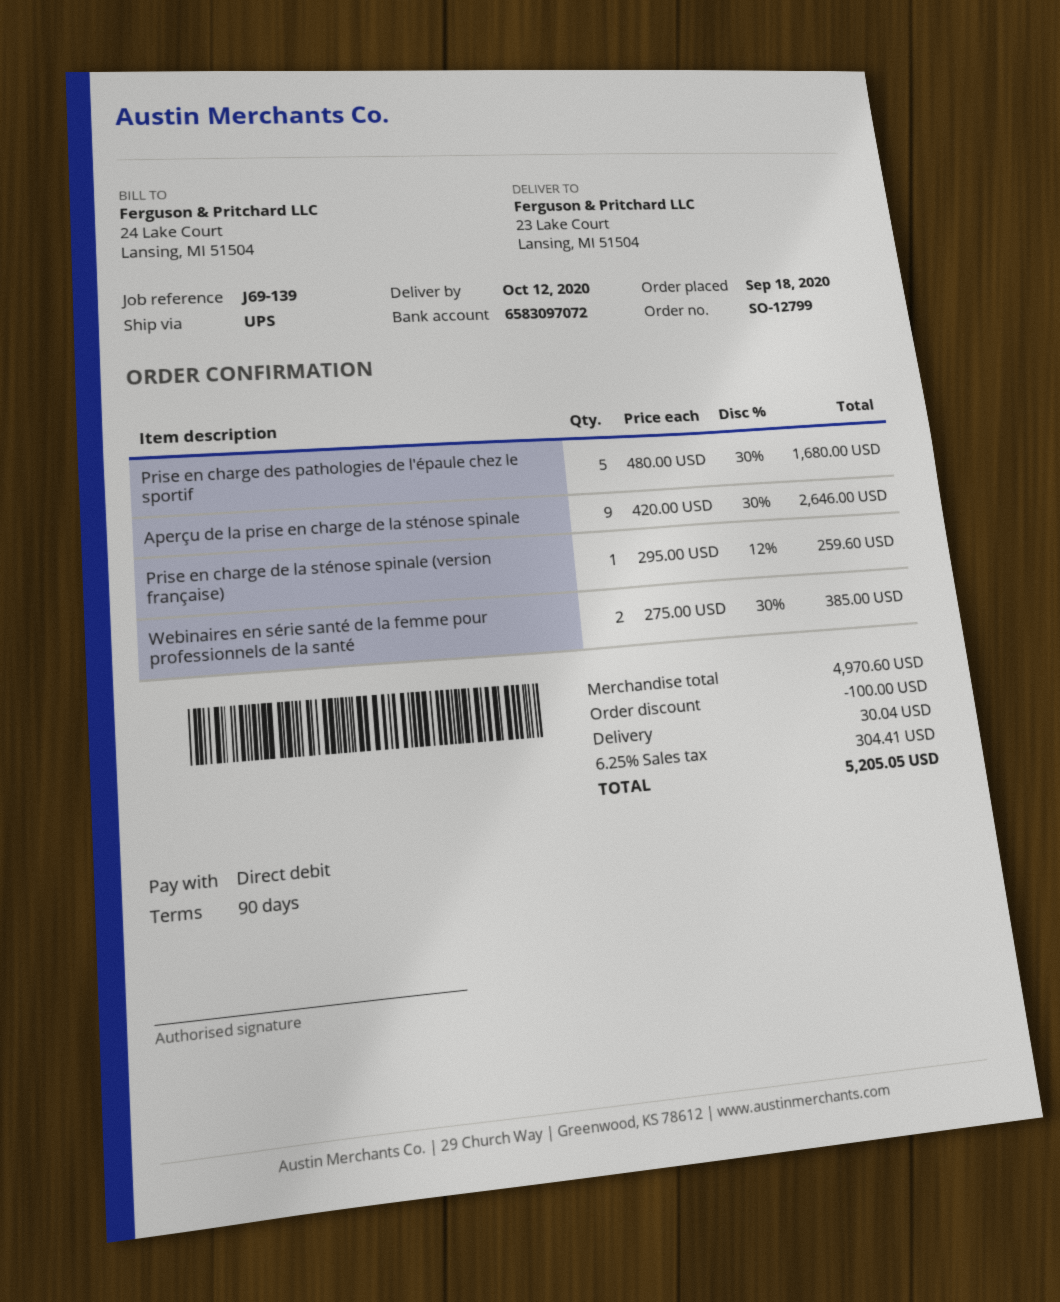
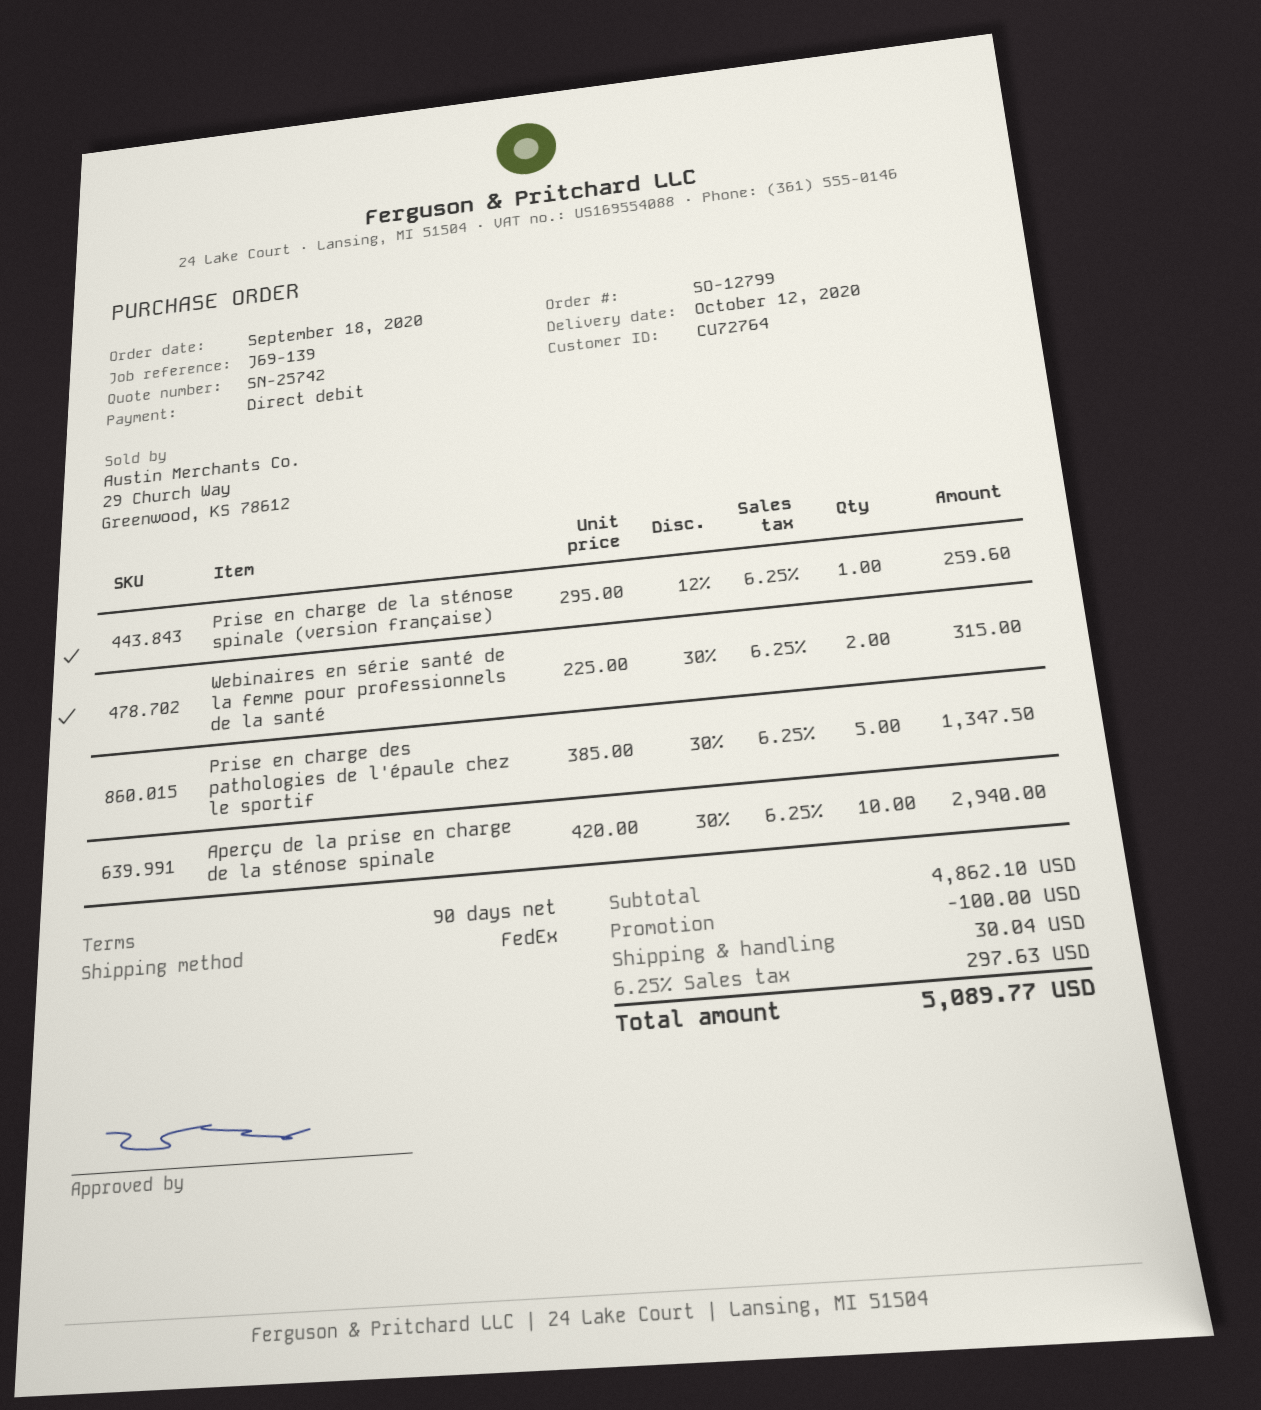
shipping method: UPS -> FedEx
Prise en charge des pathologies de l'épaule chez le sportif: 5 x 480.00 - 30% = 1680.00 -> 5 x 385.00 - 30% = 1347.50
Aperçu de la prise en charge de la sténose spinale: 9 x 420.00 - 30% = 2646.00 -> 10 x 420.00 - 30% = 2940.00
Webinaires en série santé de la femme pour professionnels de la santé: 2 x 275.00 - 30% = 385.00 -> 2 x 225.00 - 30% = 315.00
subtotal: 4970.60 -> 4862.10
tax: 6.25% = 304.41 -> 6.25% = 297.63
total: 5205.05 -> 5089.77

